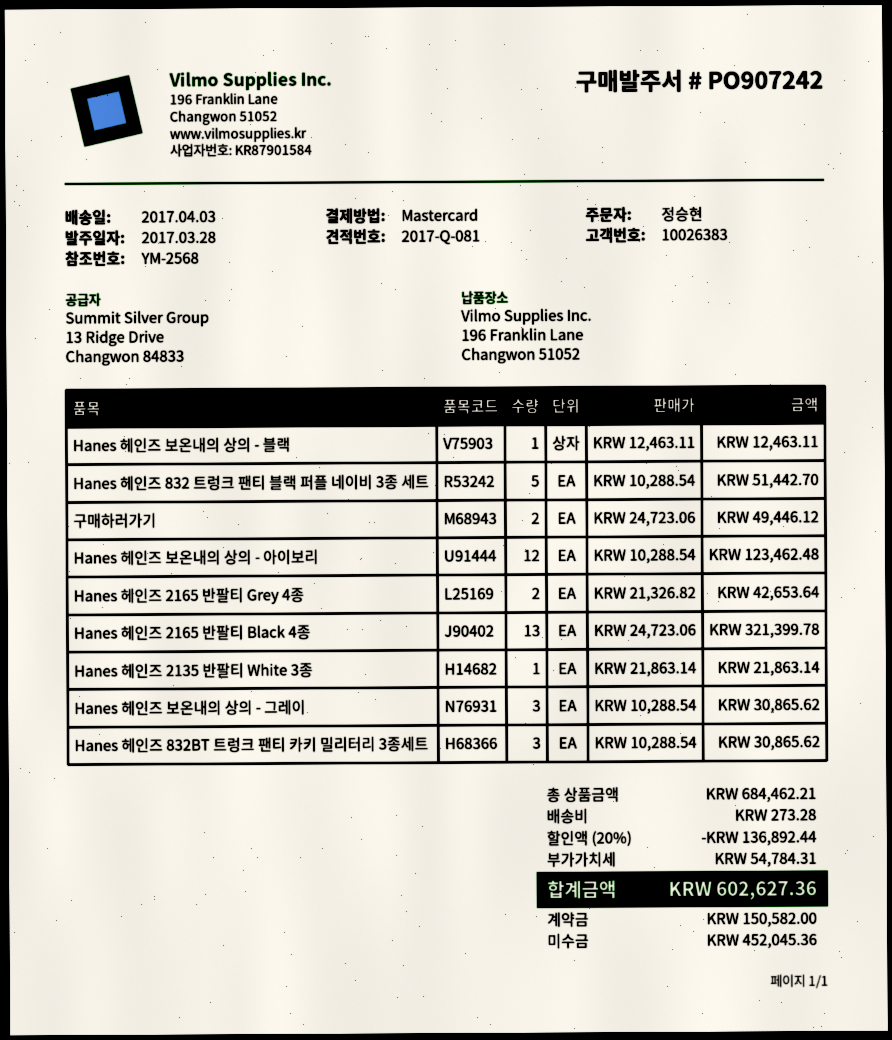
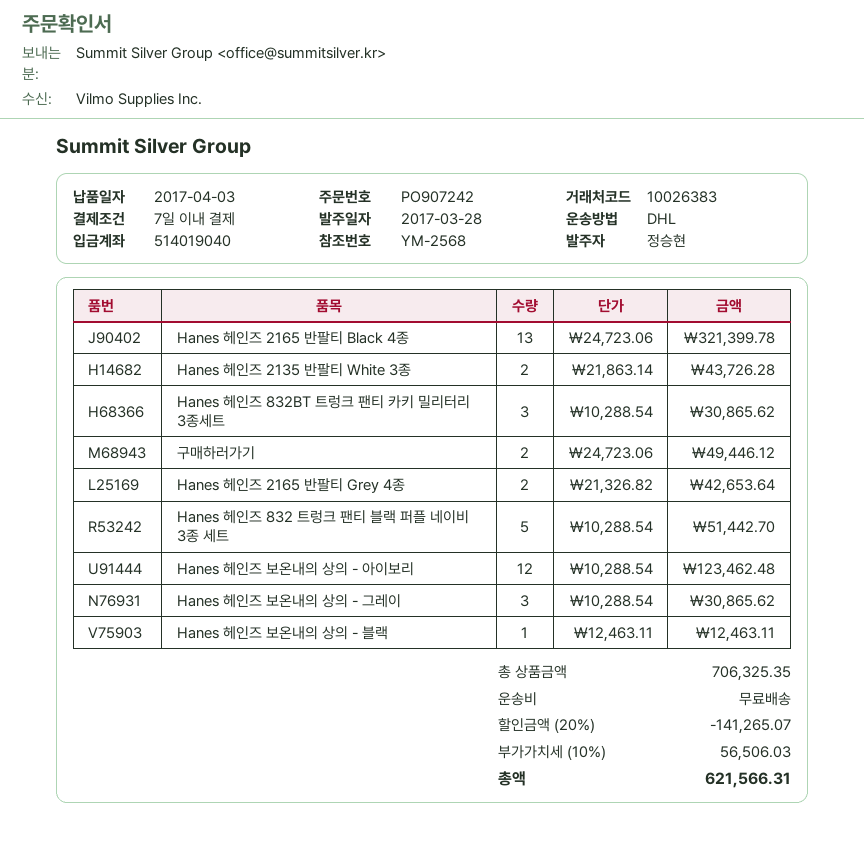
Hanes 헤인즈 2135 반팔티 White 3종: 1 x 21863.14 = 21863.14 -> 2 x 21863.14 = 43726.28
subtotal: 684462.21 -> 706325.35
discount: 20% = 136892.44 -> 20% = 141265.07
shipping: 273.28 -> 0.00
tax: 54784.31 -> 56506.03
total: 602627.36 -> 621566.31

